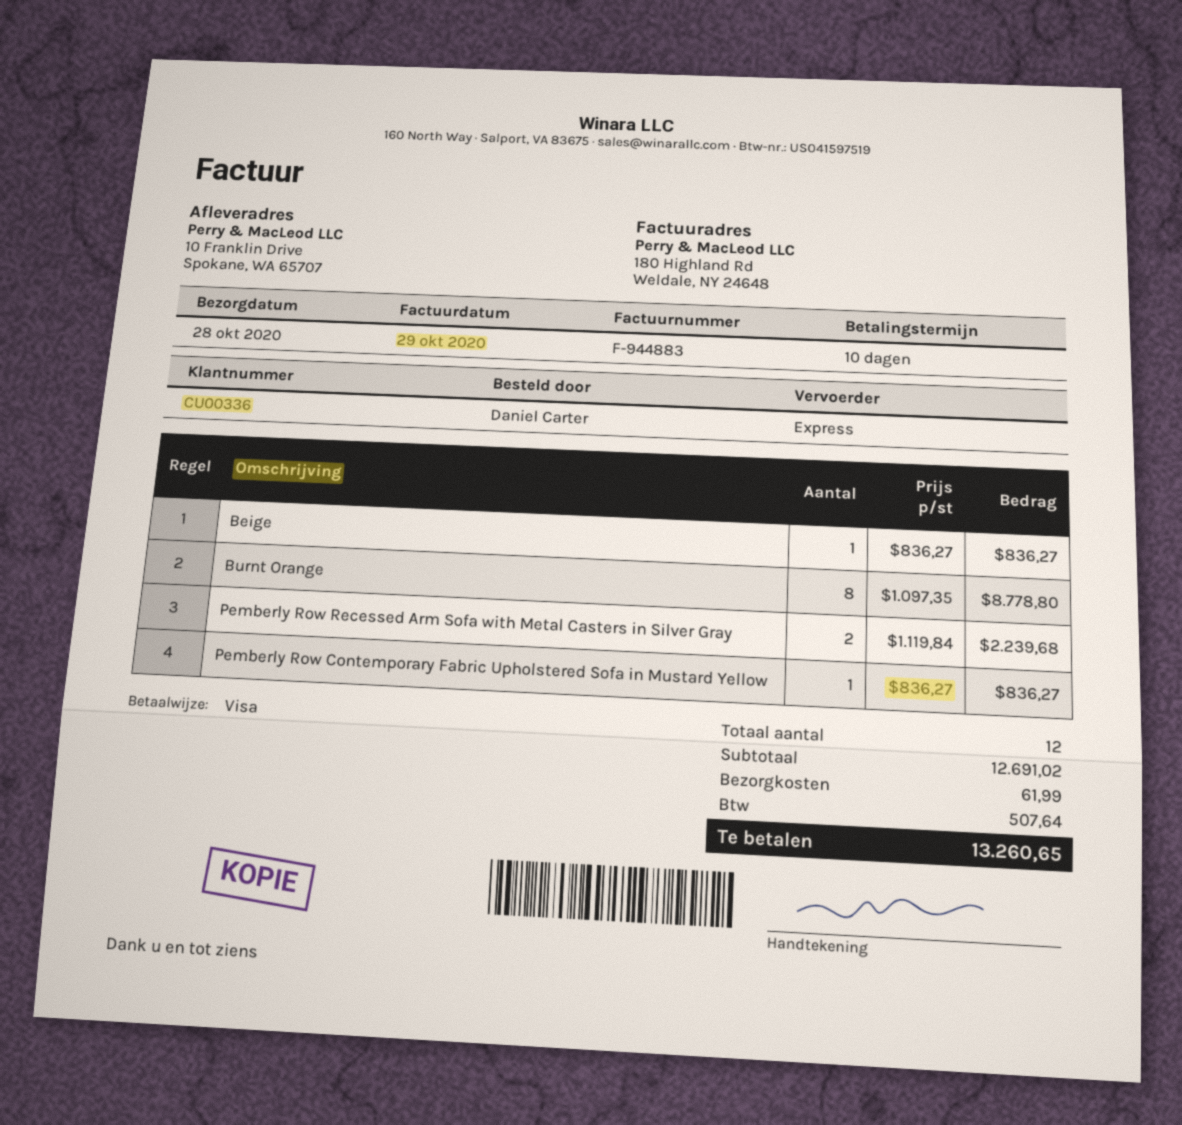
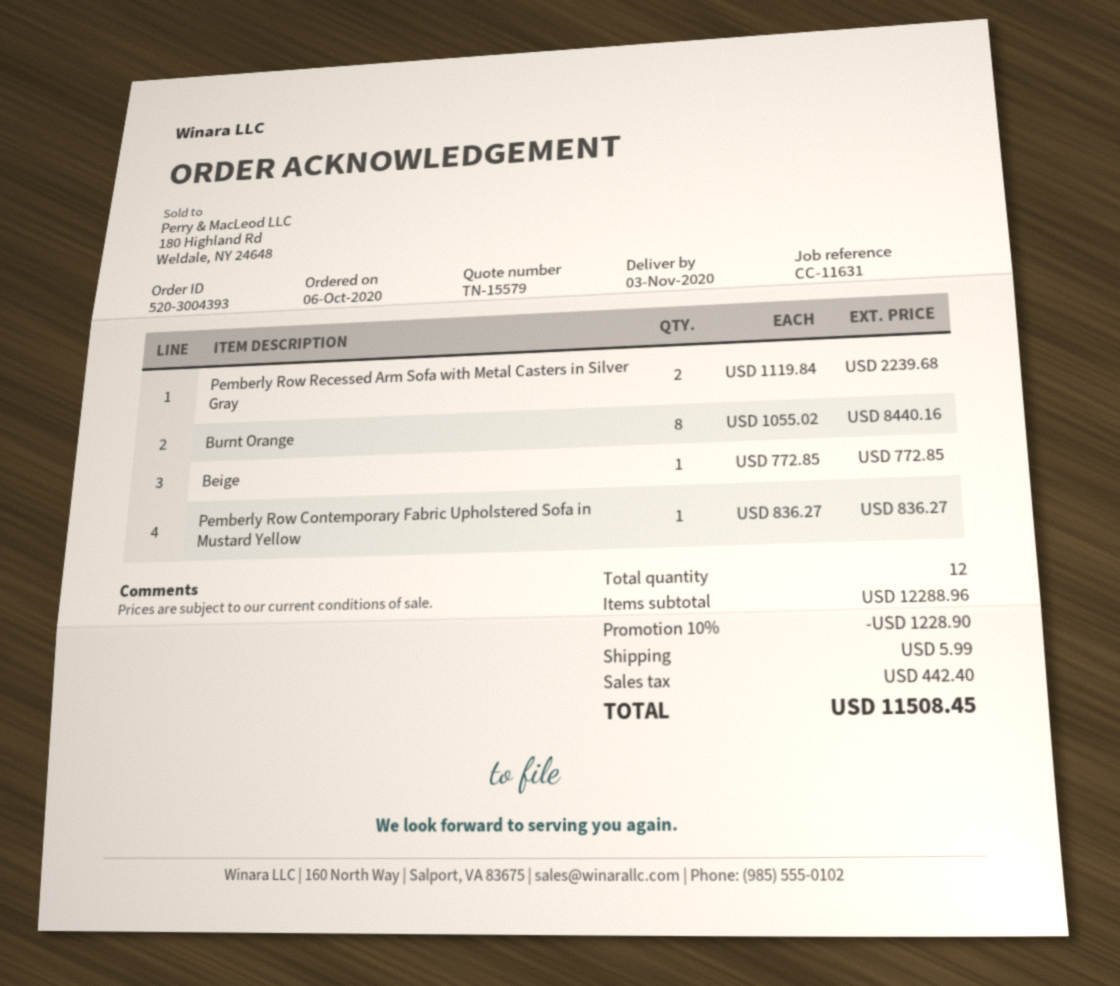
delivery date: 2020-10-28 -> 2020-11-03
Beige: 1 x 836.27 = 836.27 -> 1 x 772.85 = 772.85
Burnt Orange: 8 x 1097.35 = 8778.80 -> 8 x 1055.02 = 8440.16
subtotal: 12691.02 -> 12288.96
discount: none -> 10% = 1228.90
shipping: 61.99 -> 5.99
tax: 507.64 -> 442.40
total: 13260.65 -> 11508.45

